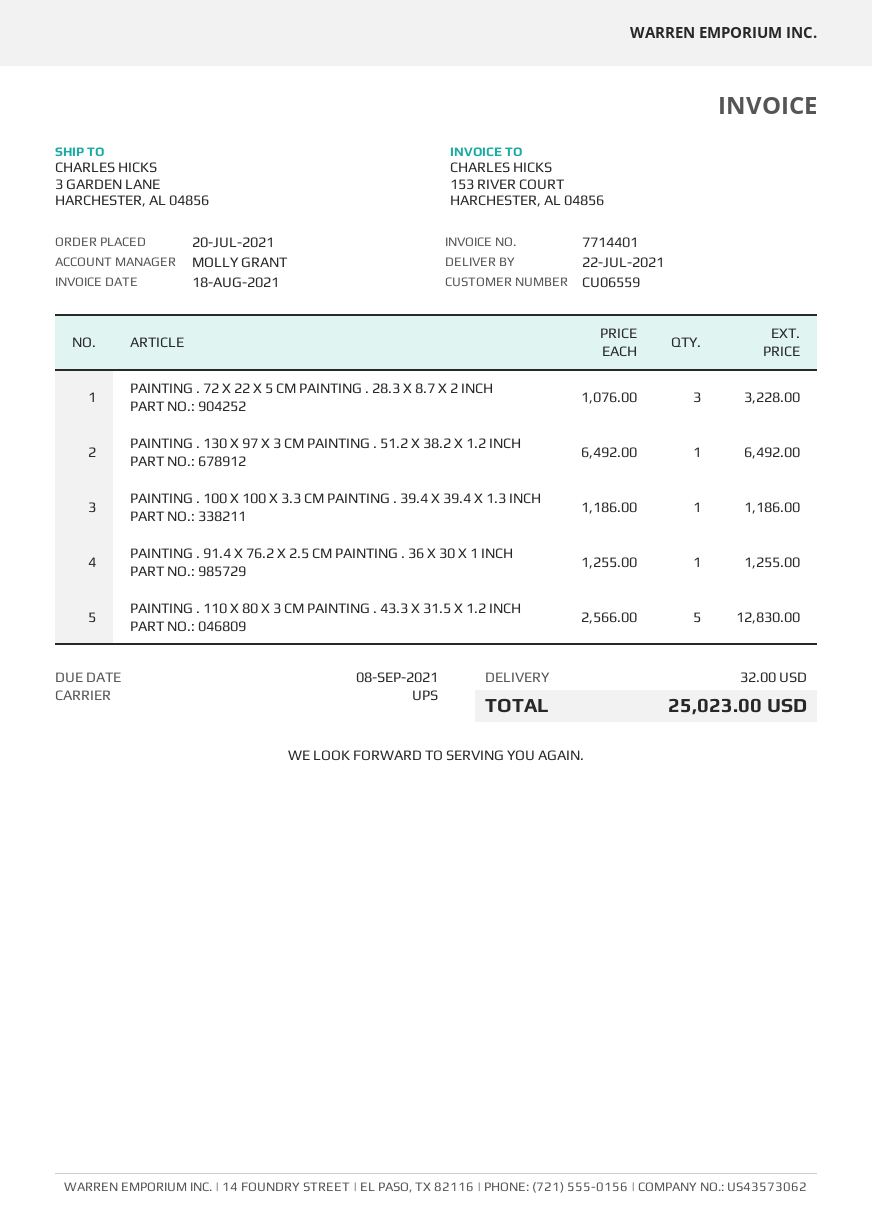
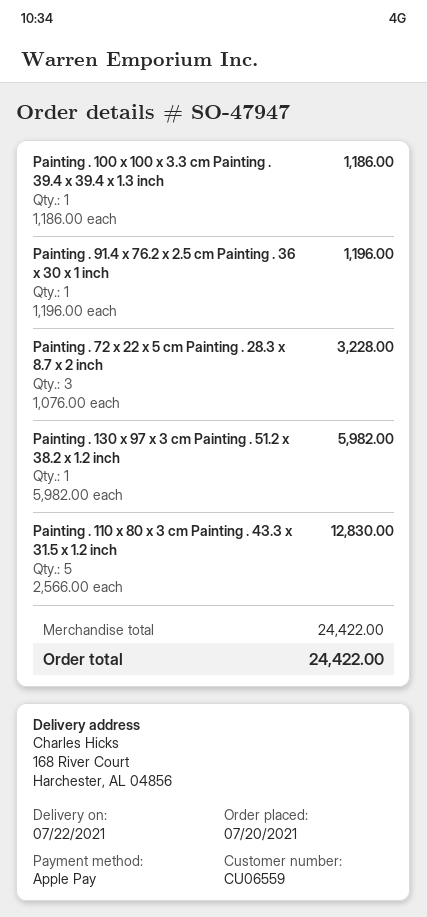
ship to: 3 GARDEN LANE, HARCHESTER, AL 04856 -> 168 River Court, Harchester, AL 04856
PAINTING . 130 X 97 X 3 CM PAINTING . 51.2 X 38.2 X 1.2 INCH: 1 x 6492.00 = 6492.00 -> 1 x 5982.00 = 5982.00
PAINTING . 91.4 X 76.2 X 2.5 CM PAINTING . 36 X 30 X 1 INCH: 1 x 1255.00 = 1255.00 -> 1 x 1196.00 = 1196.00
shipping: 32.00 -> none
total: 25023.00 -> 24422.00

